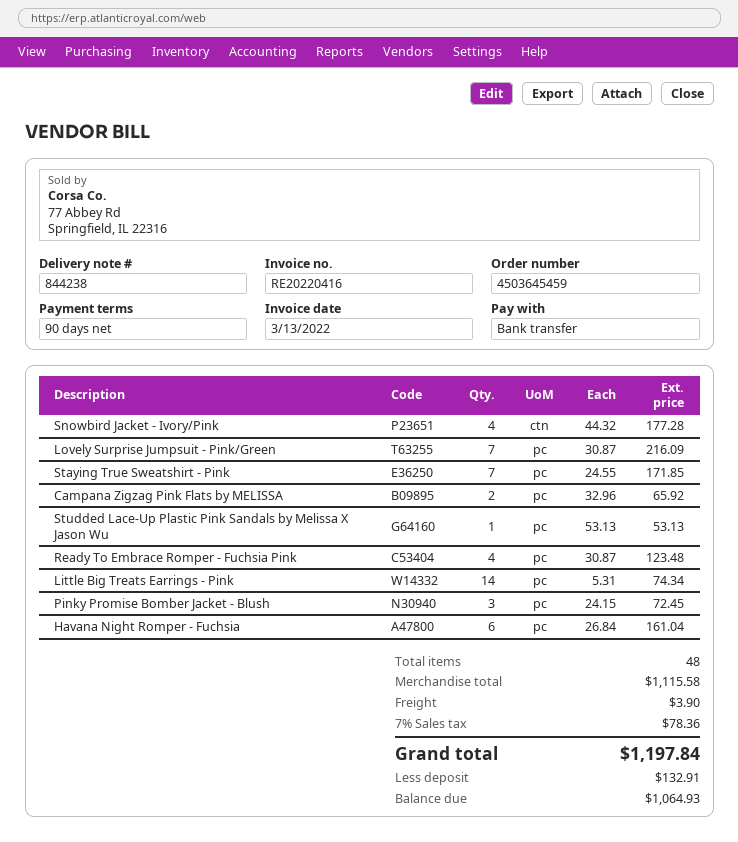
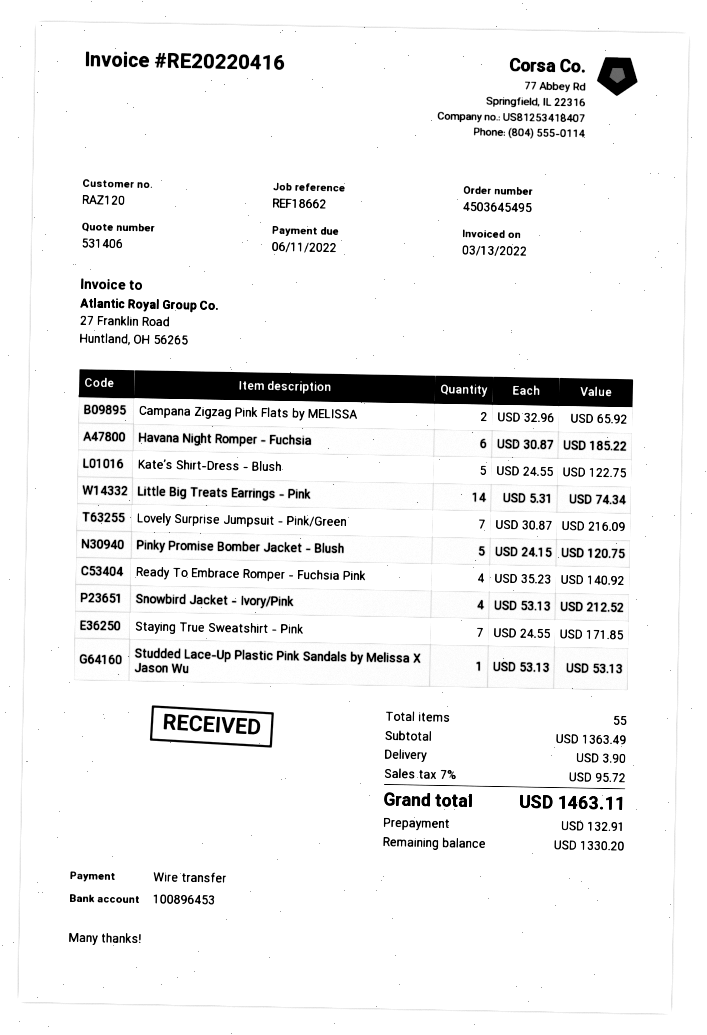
order number: 4503645459 -> 4503645495
Snowbird Jacket - Ivory/Pink: 4 x 44.32 = 177.28 -> 4 x 53.13 = 212.52
Ready To Embrace Romper - Fuchsia Pink: 4 x 30.87 = 123.48 -> 4 x 35.23 = 140.92
Pinky Promise Bomber Jacket - Blush: 3 x 24.15 = 72.45 -> 5 x 24.15 = 120.75
Havana Night Romper - Fuchsia: 6 x 26.84 = 161.04 -> 6 x 30.87 = 185.22
Kate’s Shirt-Dress - Blush: none -> 5 x 24.55 = 122.75
total quantity: 48 -> 55
subtotal: 1115.58 -> 1363.49
tax: 7% = 78.36 -> 7% = 95.72
total: 1197.84 -> 1463.11
balance: 1064.93 -> 1330.20

